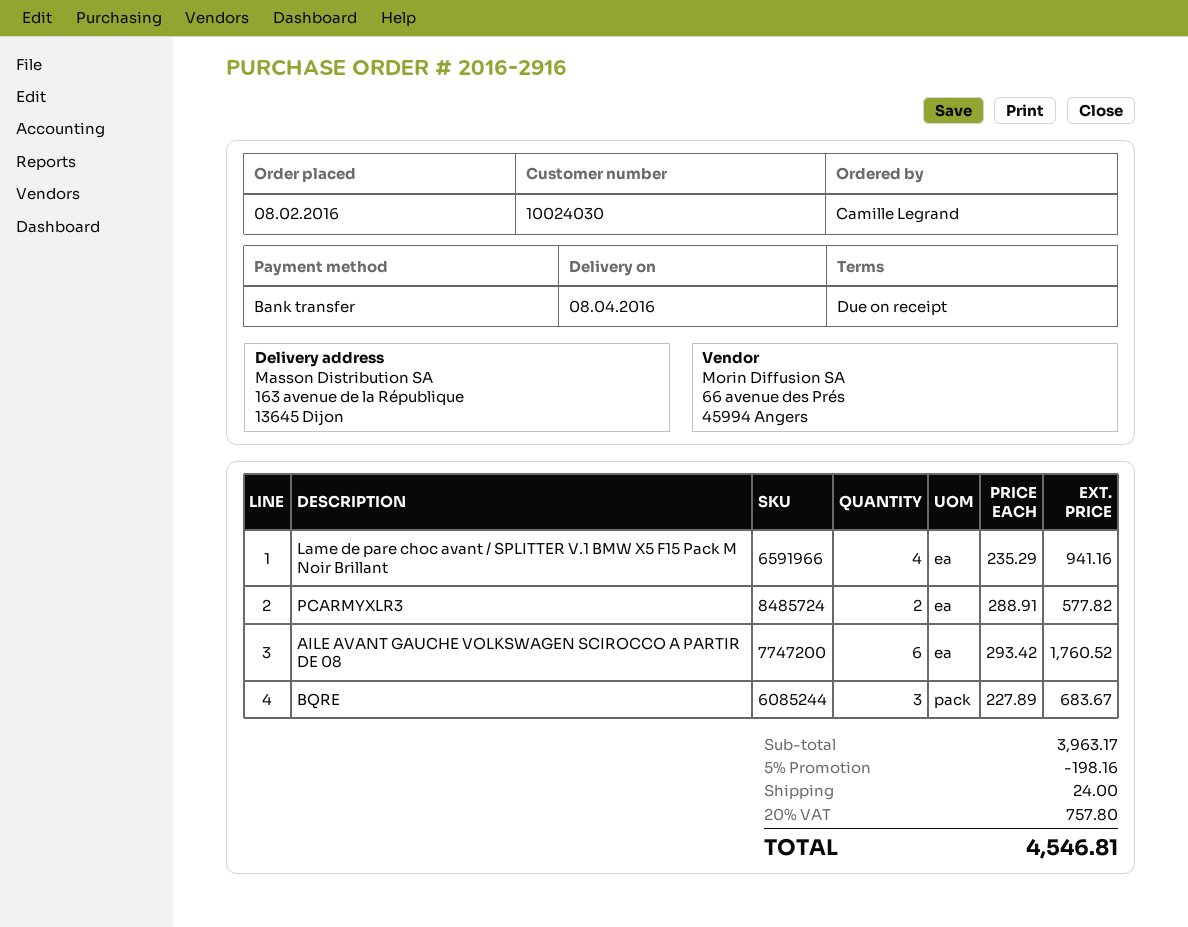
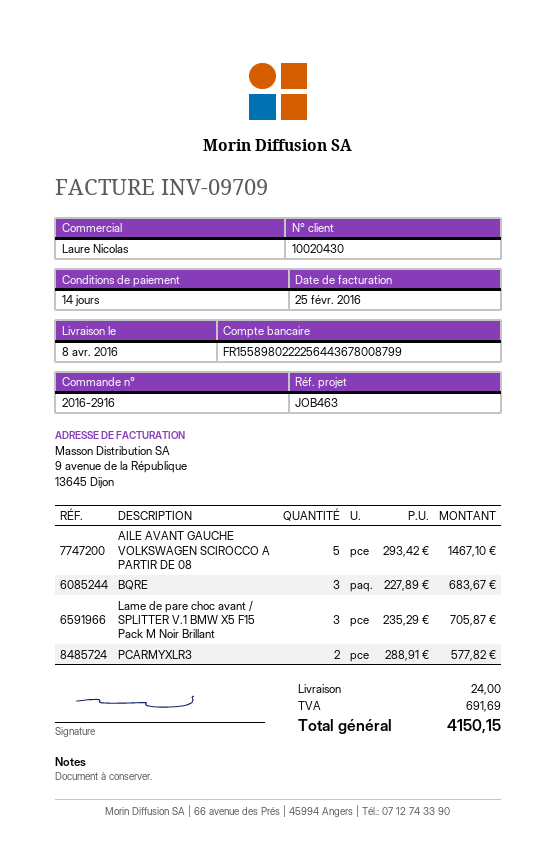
payment terms: on receipt -> 14 days
customer number: 10024030 -> 10020430
Lame de pare choc avant / SPLITTER V.1 BMW X5 F15 Pack M Noir Brillant: 4 x 235.29 = 941.16 -> 3 x 235.29 = 705.87
AILE AVANT GAUCHE VOLKSWAGEN SCIROCCO A PARTIR DE 08: 6 x 293.42 = 1760.52 -> 5 x 293.42 = 1467.10
discount: 5% = 198.16 -> none
tax: 757.80 -> 691.69
total: 4546.81 -> 4150.15

